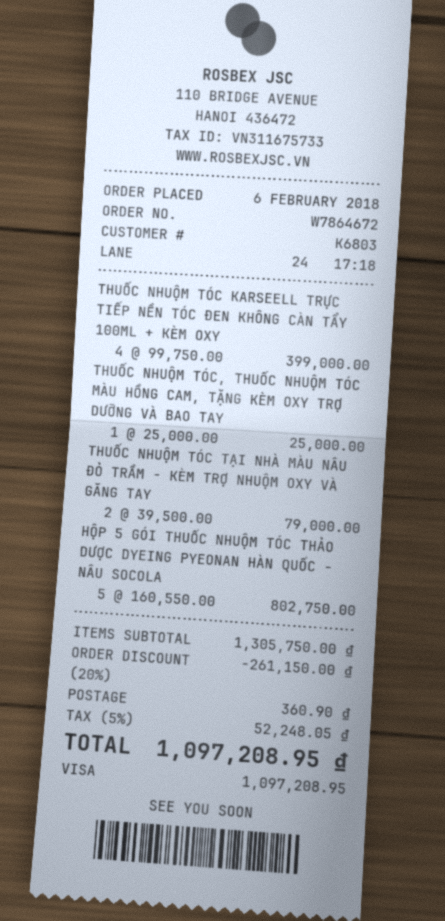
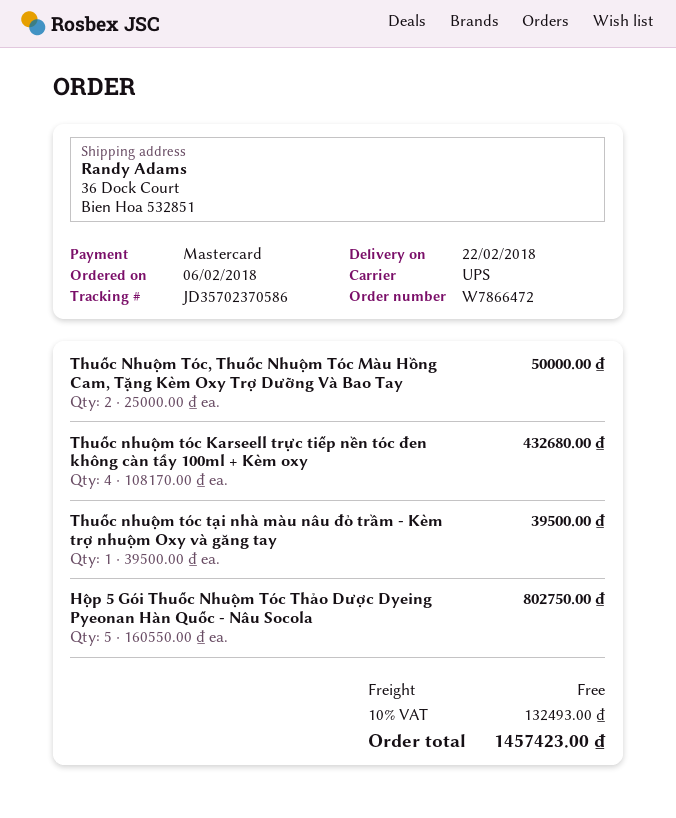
order number: W7864672 -> W7866472
payment method: Visa -> Mastercard
THUỐC NHUỘM TÓC KARSEELL TRỰC TIẾP NỀN TÓC ĐEN KHÔNG CÀN TẨY 100ML + KÈM OXY: 4 x 99750.00 = 399000.00 -> 4 x 108170.00 = 432680.00
THUỐC NHUỘM TÓC, THUỐC NHUỘM TÓC MÀU HỒNG CAM, TẶNG KÈM OXY TRỢ DƯỠNG VÀ BAO TAY: 1 x 25000.00 = 25000.00 -> 2 x 25000.00 = 50000.00
THUỐC NHUỘM TÓC TẠI NHÀ MÀU NÂU ĐỎ TRẦM - KÈM TRỢ NHUỘM OXY VÀ GĂNG TAY: 2 x 39500.00 = 79000.00 -> 1 x 39500.00 = 39500.00
discount: 20% = 261150.00 -> none
shipping: 360.90 -> 0.00
tax: 5% = 52248.05 -> 10% = 132493.00
total: 1097208.95 -> 1457423.00

